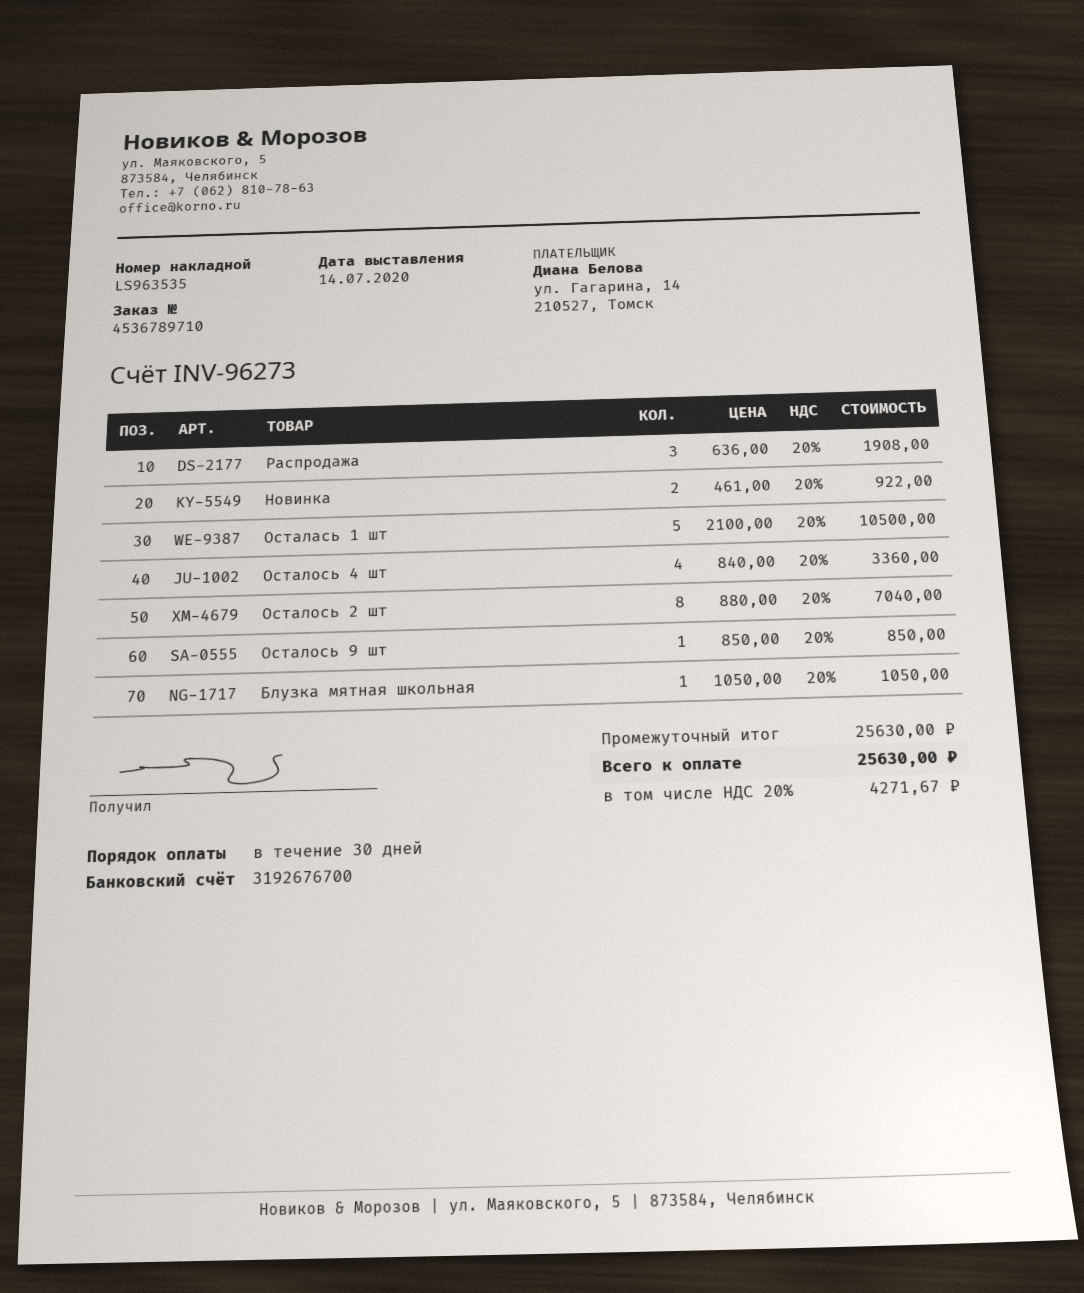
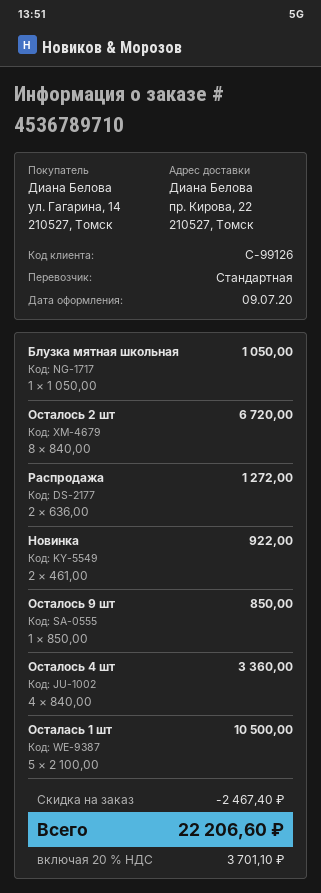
Распродажа: 3 x 636.00 = 1908.00 -> 2 x 636.00 = 1272.00
Осталось 2 шт: 8 x 880.00 = 7040.00 -> 8 x 840.00 = 6720.00
discount: none -> 2467.40
tax: 20% = 4271.67 -> 20% = 3701.10
total: 25630.00 -> 22206.60

